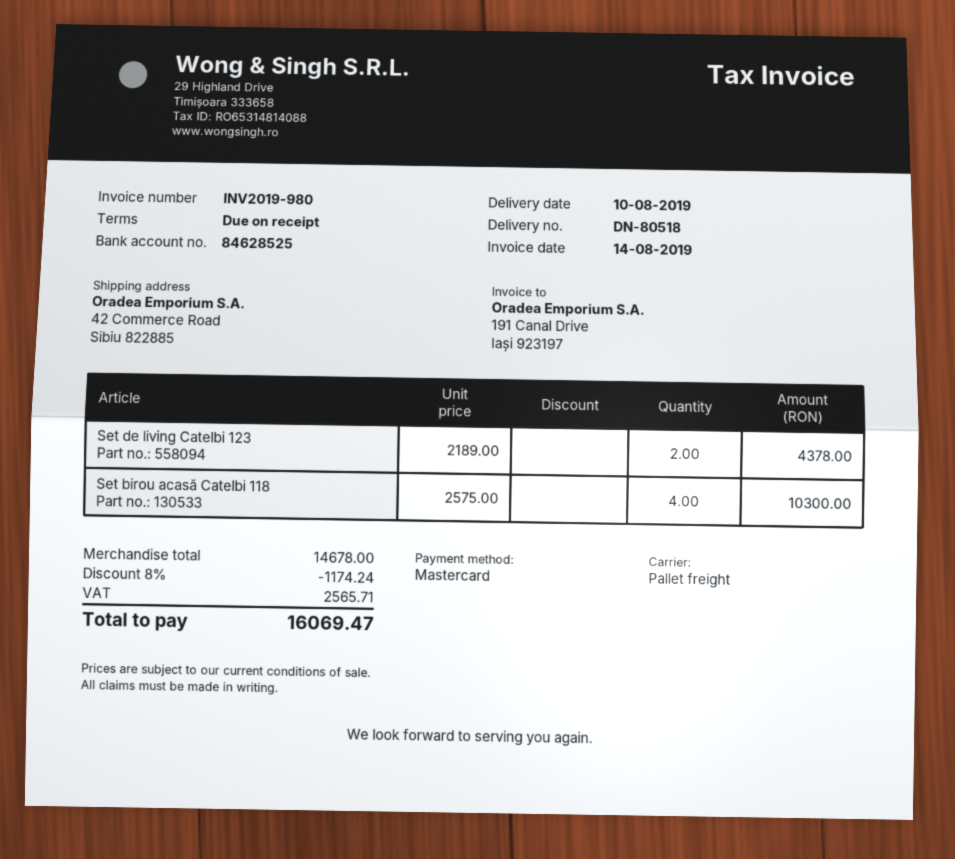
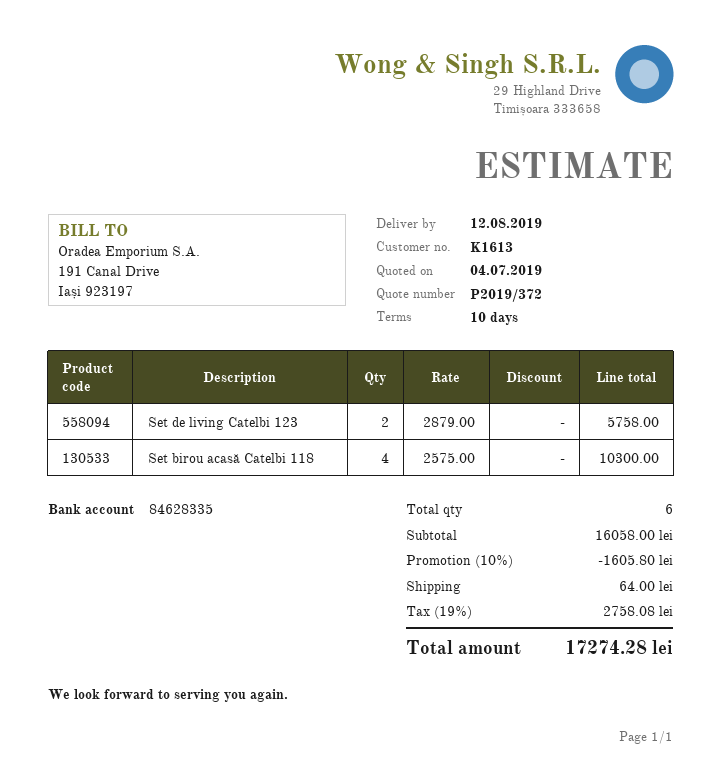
delivery date: 2019-08-10 -> 2019-08-12
payment terms: on receipt -> 10 days
bank account: 84628525 -> 84628335
Set de living Catelbi 123: 2 x 2189.00 = 4378.00 -> 2 x 2879.00 = 5758.00
subtotal: 14678.00 -> 16058.00
discount: 8% = 1174.24 -> 10% = 1605.80
shipping: none -> 64.00
tax: 2565.71 -> 2758.08
total: 16069.47 -> 17274.28

